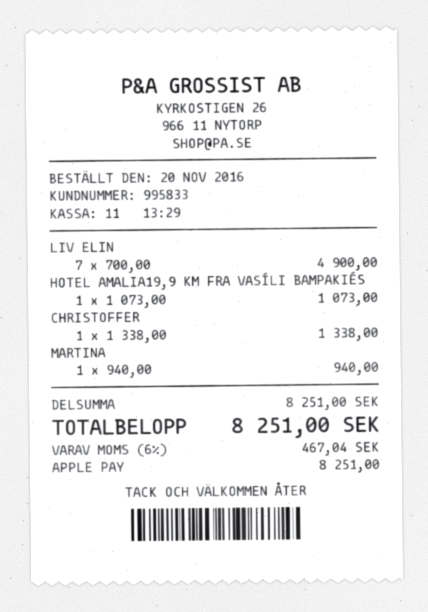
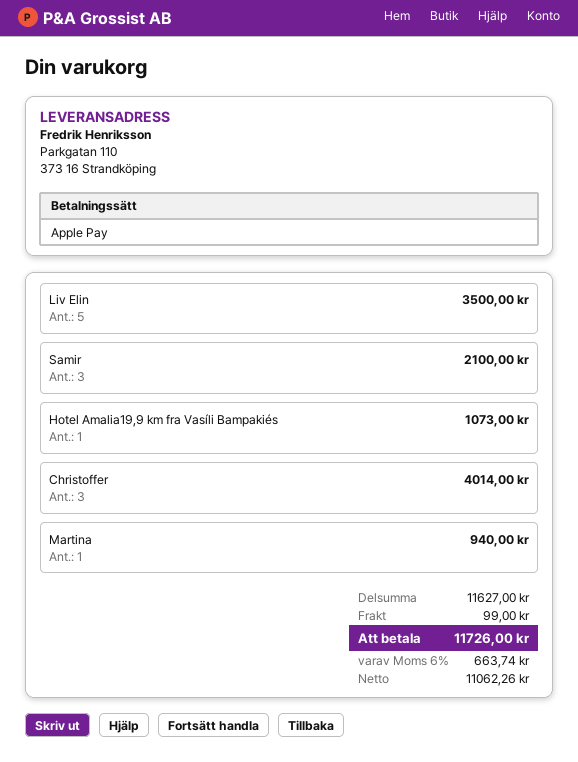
LIV ELIN: 7 for 4900.00 -> 5 for 3500.00
CHRISTOFFER: 1 for 1338.00 -> 3 for 4014.00
Samir: none -> 3 for 2100.00
subtotal: 8251.00 -> 11627.00
shipping: none -> 99.00
tax: 6% = 467.04 -> 6% = 663.74
total: 8251.00 -> 11726.00

